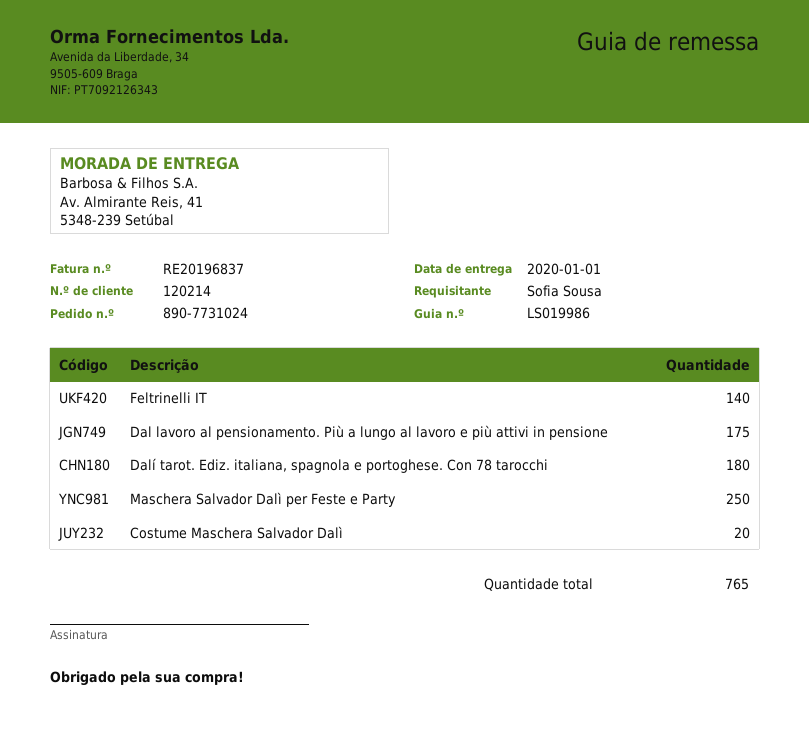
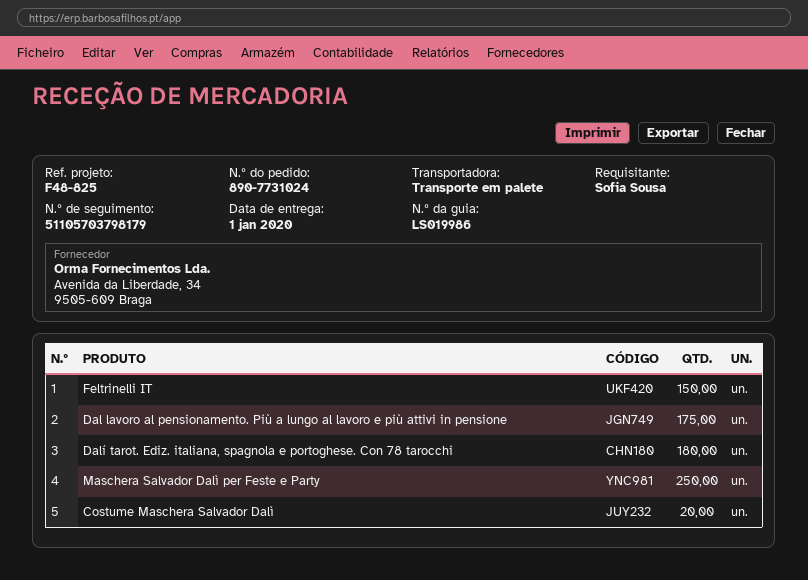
Feltrinelli IT: 140 -> 150

